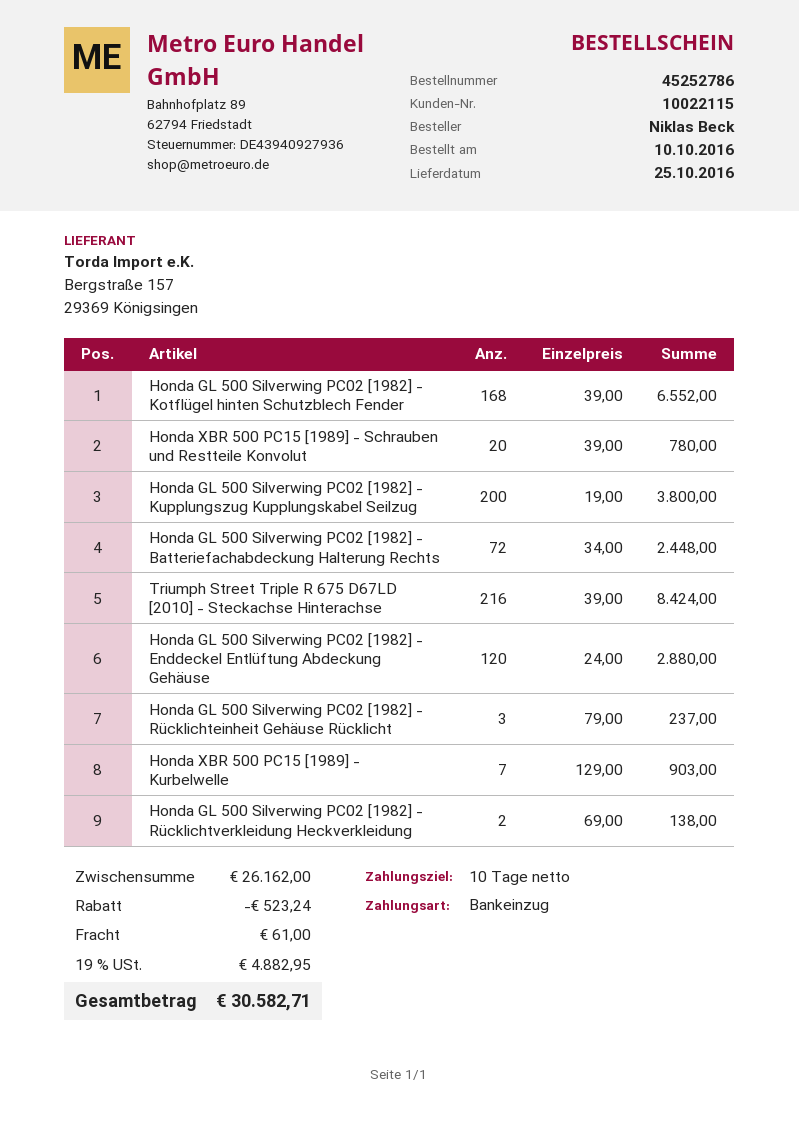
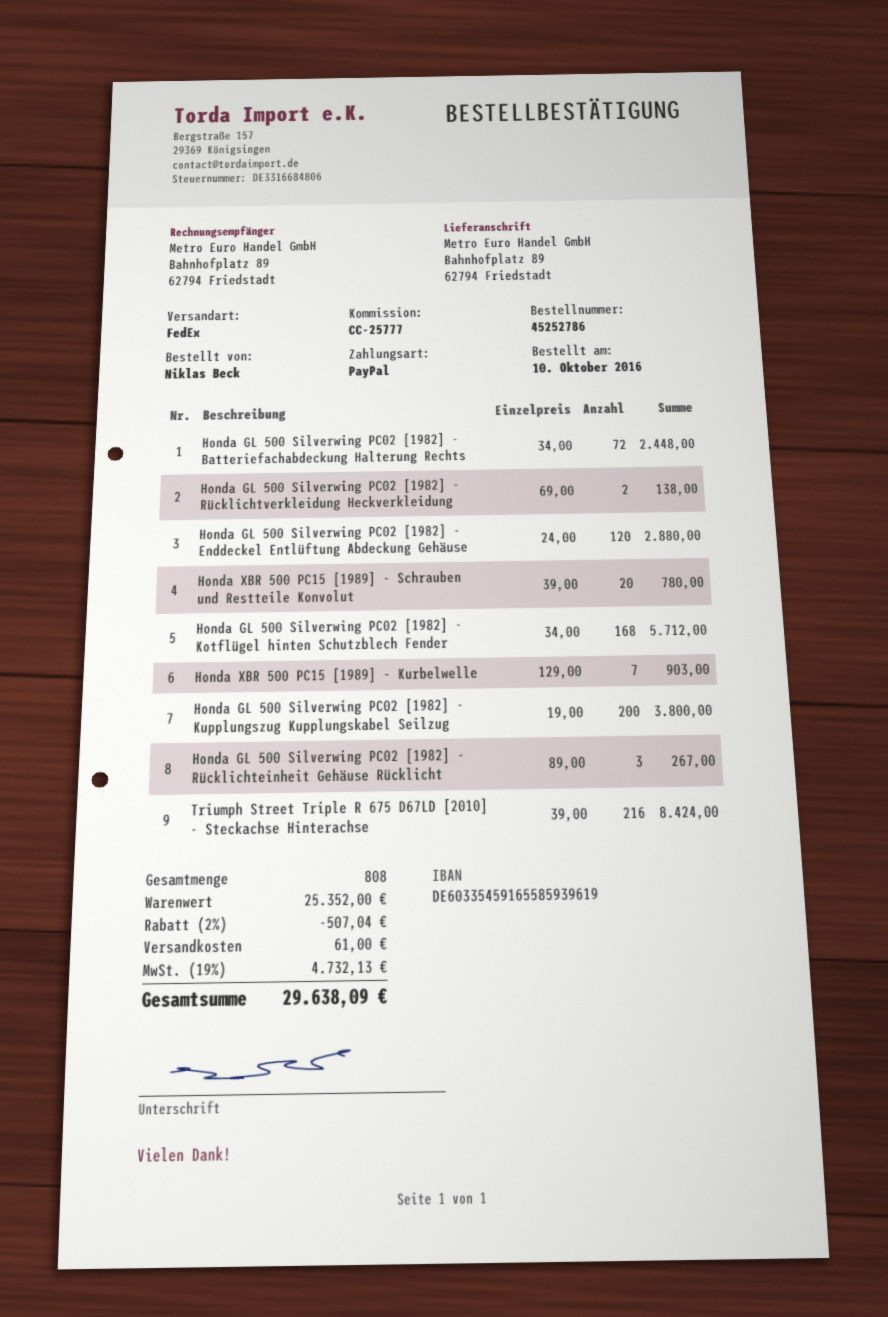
payment method: direct debit -> PayPal
Honda GL 500 Silverwing PC02 [1982] - Kotflügel hinten Schutzblech Fender: 168 x 39.00 = 6552.00 -> 168 x 34.00 = 5712.00
Honda GL 500 Silverwing PC02 [1982] - Rücklichteinheit Gehäuse Rücklicht: 3 x 79.00 = 237.00 -> 3 x 89.00 = 267.00
subtotal: 26162.00 -> 25352.00
discount: 523.24 -> 507.04
tax: 19% = 4882.95 -> 19% = 4732.13
total: 30582.71 -> 29638.09

